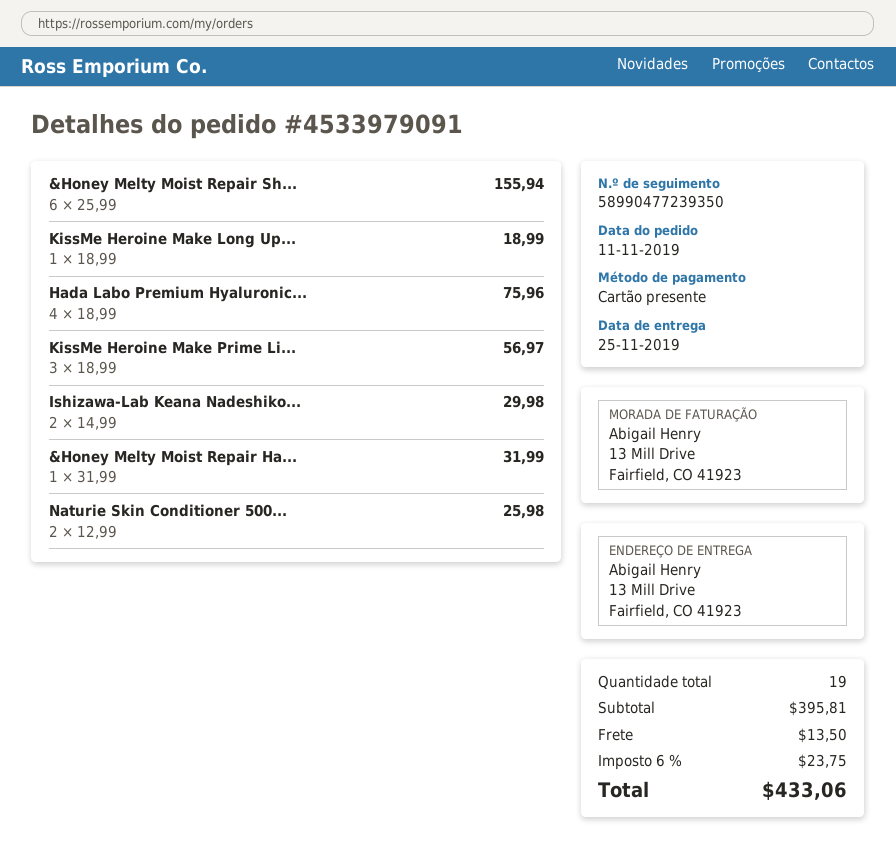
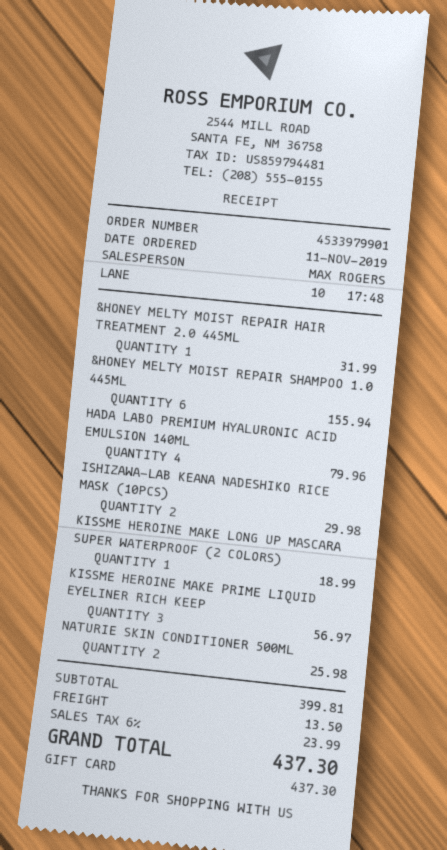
order number: 4533979091 -> 4533979901
Hada Labo Premium Hyaluronic...: 4 for 75.96 -> 4 for 79.96
subtotal: 395.81 -> 399.81
tax: 6% = 23.75 -> 6% = 23.99
total: 433.06 -> 437.30

